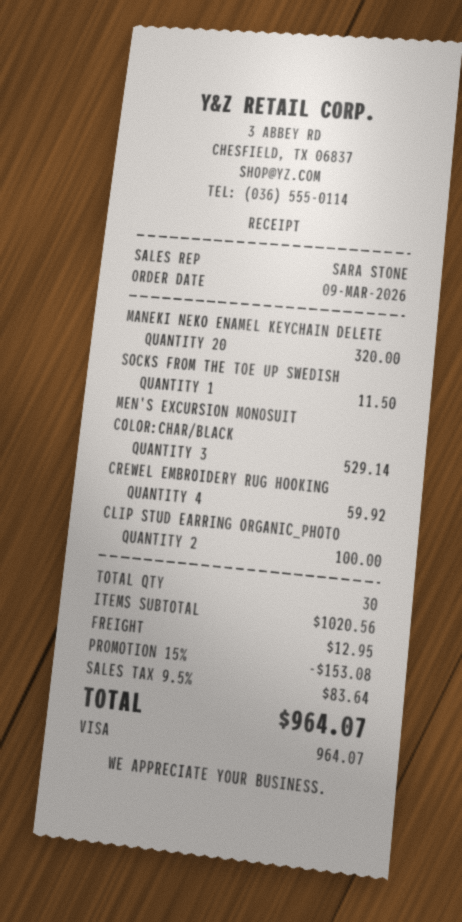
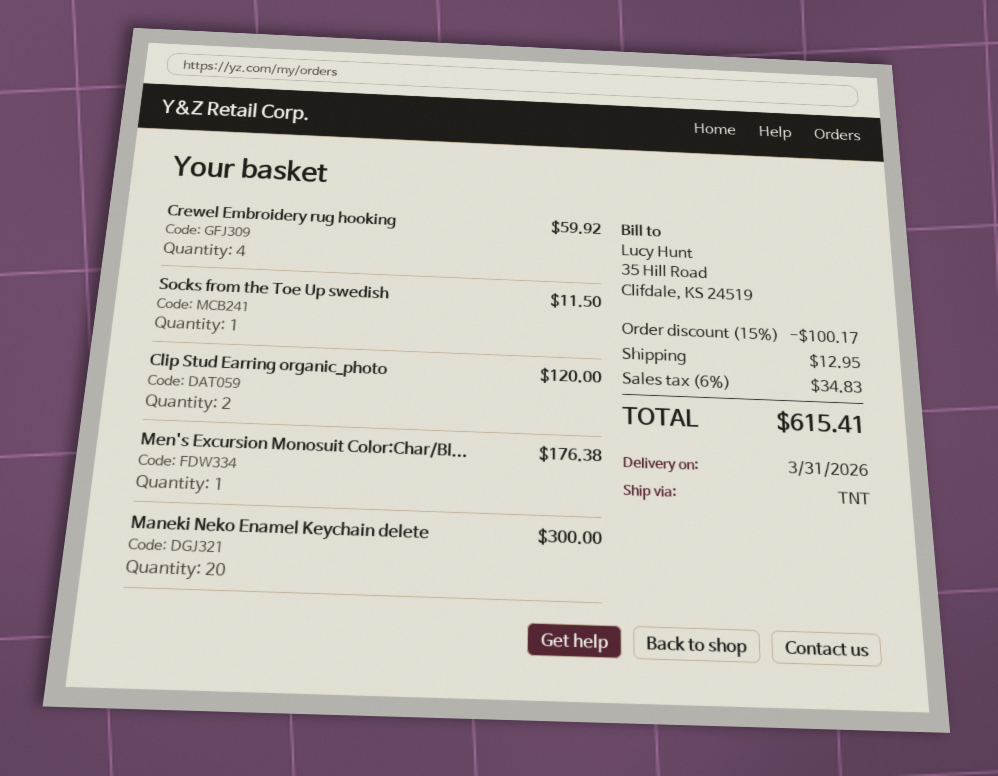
MANEKI NEKO ENAMEL KEYCHAIN DELETE: 20 for 320.00 -> 20 for 300.00
MEN'S EXCURSION MONOSUIT COLOR:CHAR/BLACK: 3 for 529.14 -> 1 for 176.38
CLIP STUD EARRING ORGANIC_PHOTO: 2 for 100.00 -> 2 for 120.00
discount: 15% = 153.08 -> 15% = 100.17
tax: 9.5% = 83.64 -> 6% = 34.83
total: 964.07 -> 615.41

